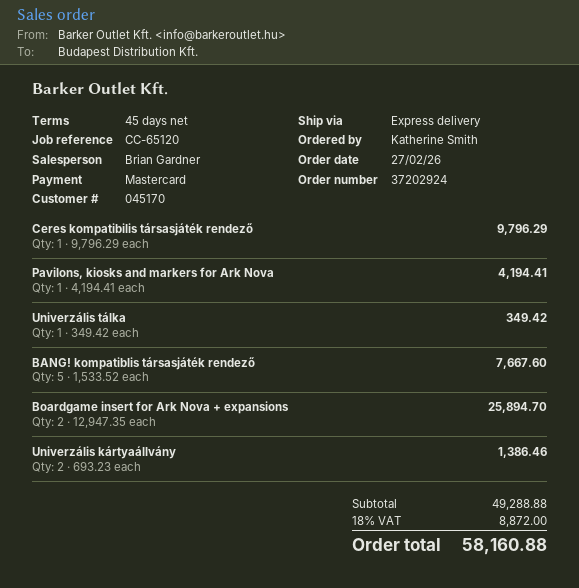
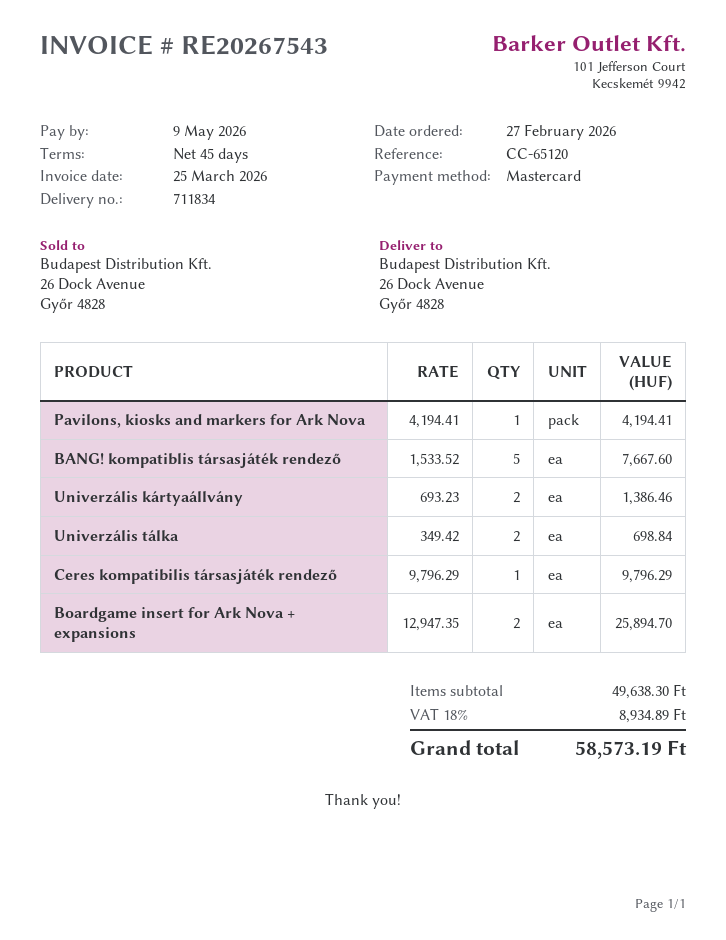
Univerzális tálka: 1 x 349.42 = 349.42 -> 2 x 349.42 = 698.84
subtotal: 49288.88 -> 49638.30
tax: 18% = 8872.00 -> 18% = 8934.89
total: 58160.88 -> 58573.19

